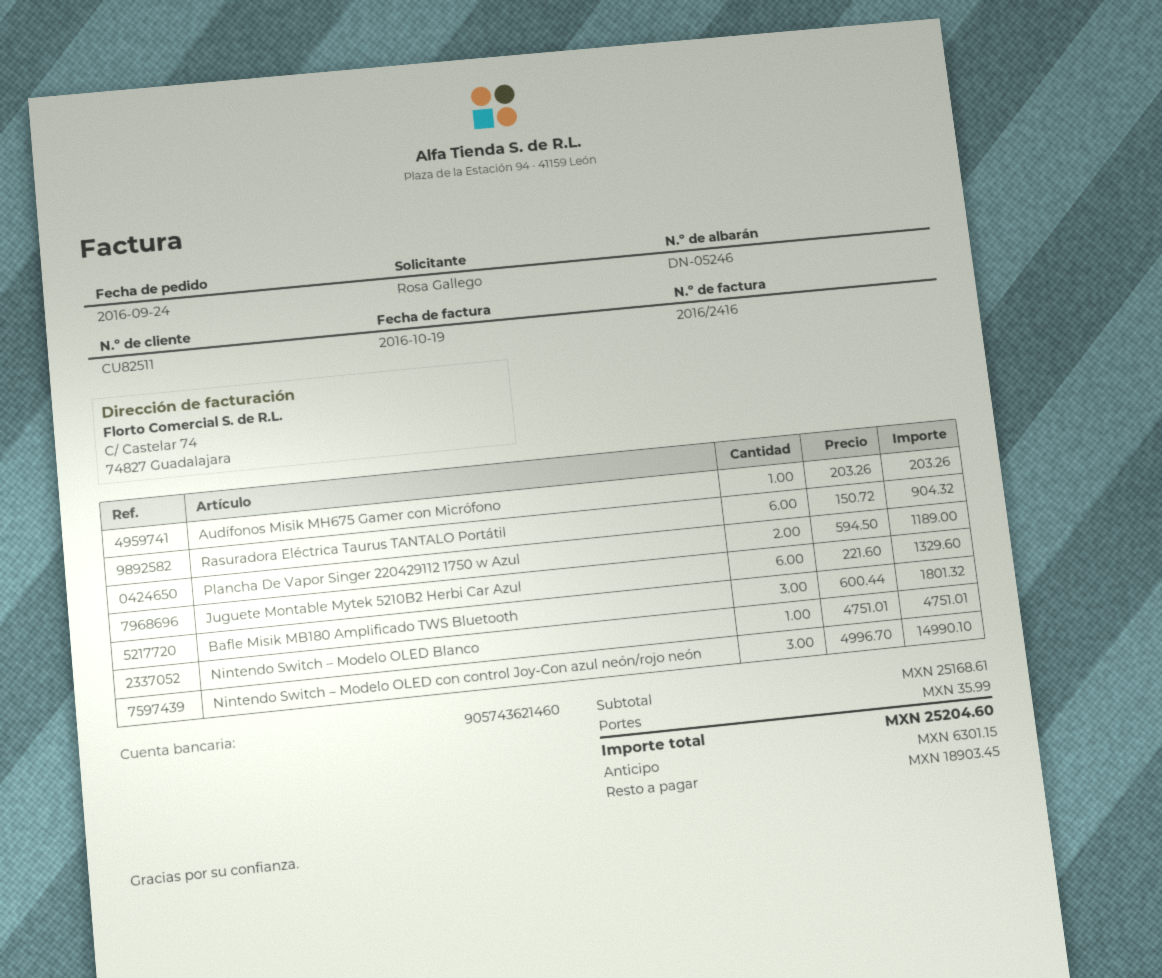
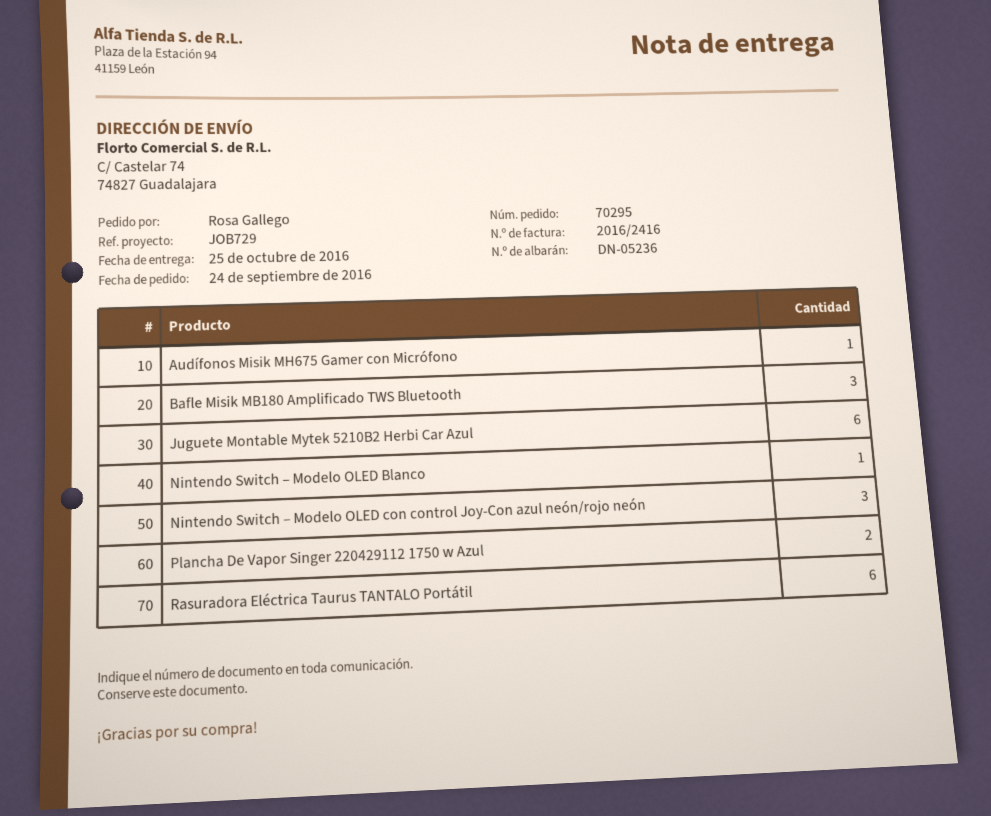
delivery note number: DN-05246 -> DN-05236

